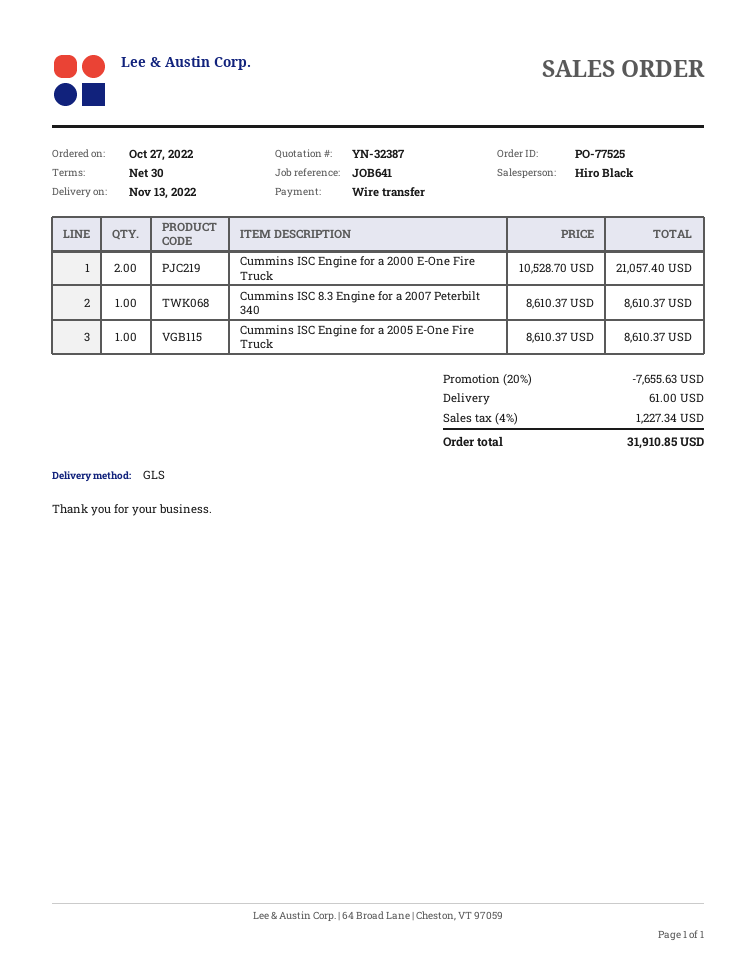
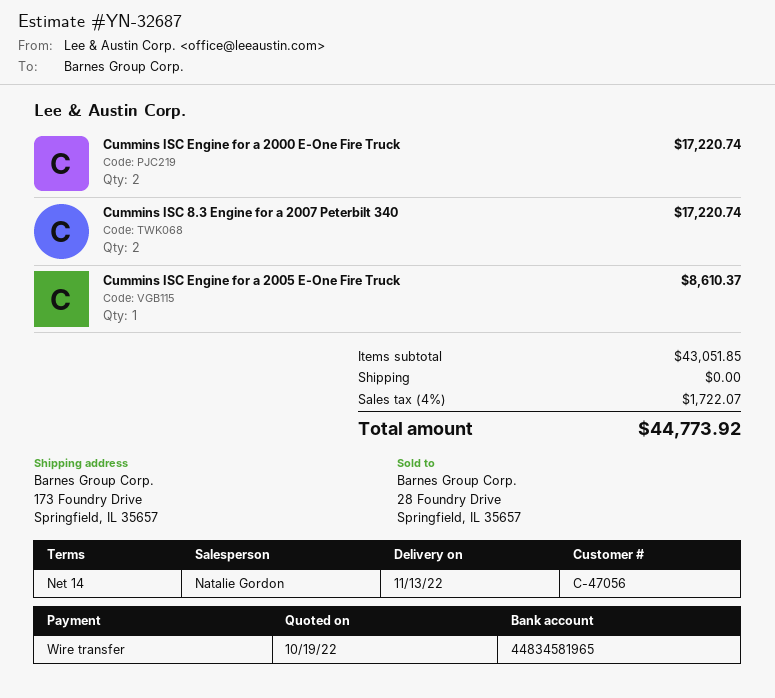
quote number: YN-32387 -> YN-32687
payment terms: 30 days -> 14 days
sales rep: Hiro Black -> Natalie Gordon
Cummins ISC Engine for a 2000 E-One Fire Truck: 2 for 21057.40 -> 2 for 17220.74
Cummins ISC 8.3 Engine for a 2007 Peterbilt 340: 1 for 8610.37 -> 2 for 17220.74
discount: 20% = 7655.63 -> none
shipping: 61.00 -> 0.00
tax: 4% = 1227.34 -> 4% = 1722.07
total: 31910.85 -> 44773.92

